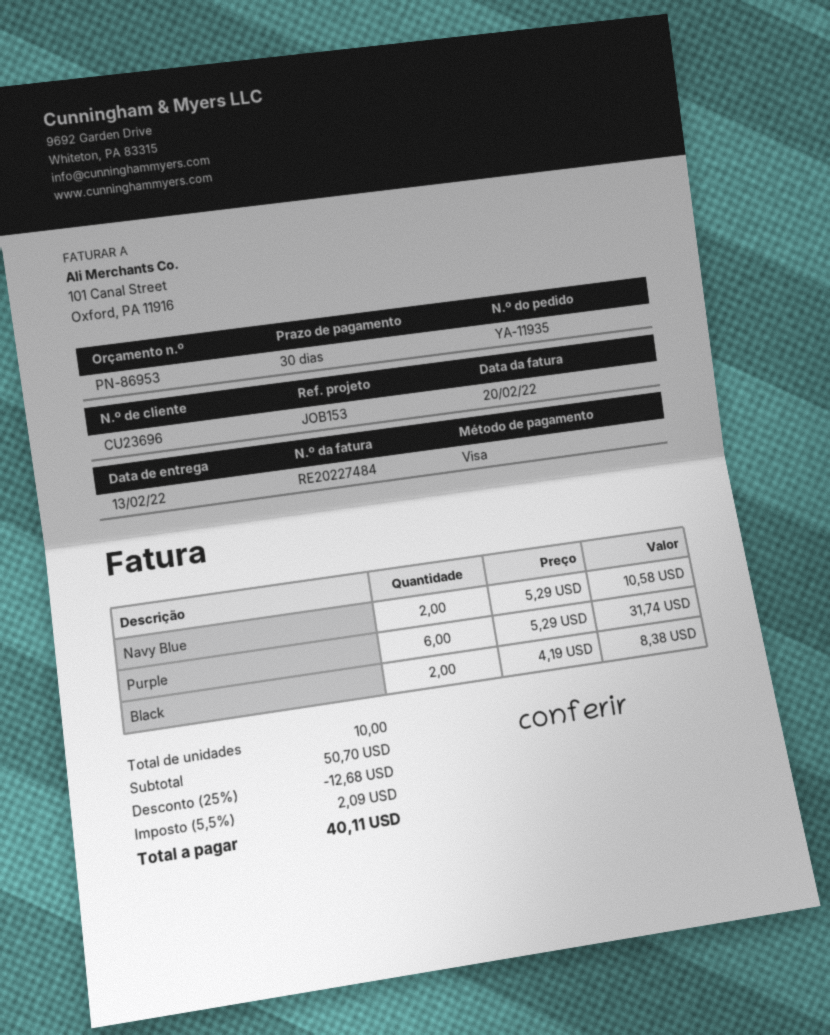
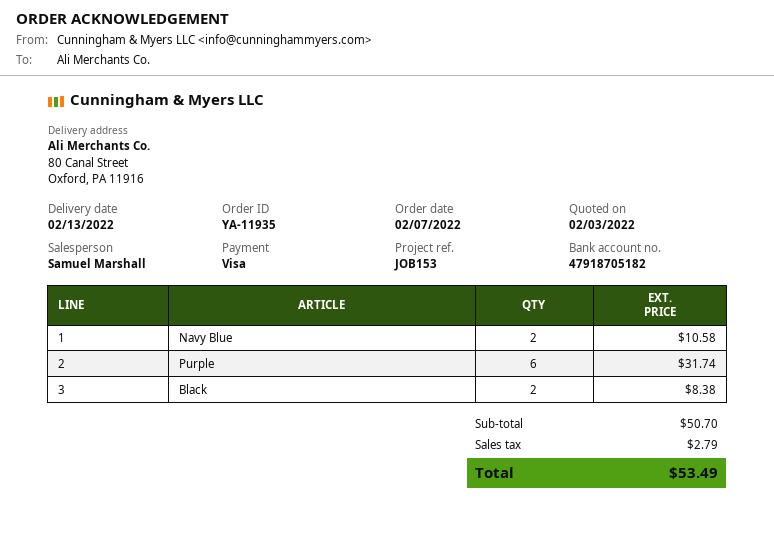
discount: 25% = 12.68 -> none
tax: 2.09 -> 2.79
total: 40.11 -> 53.49

